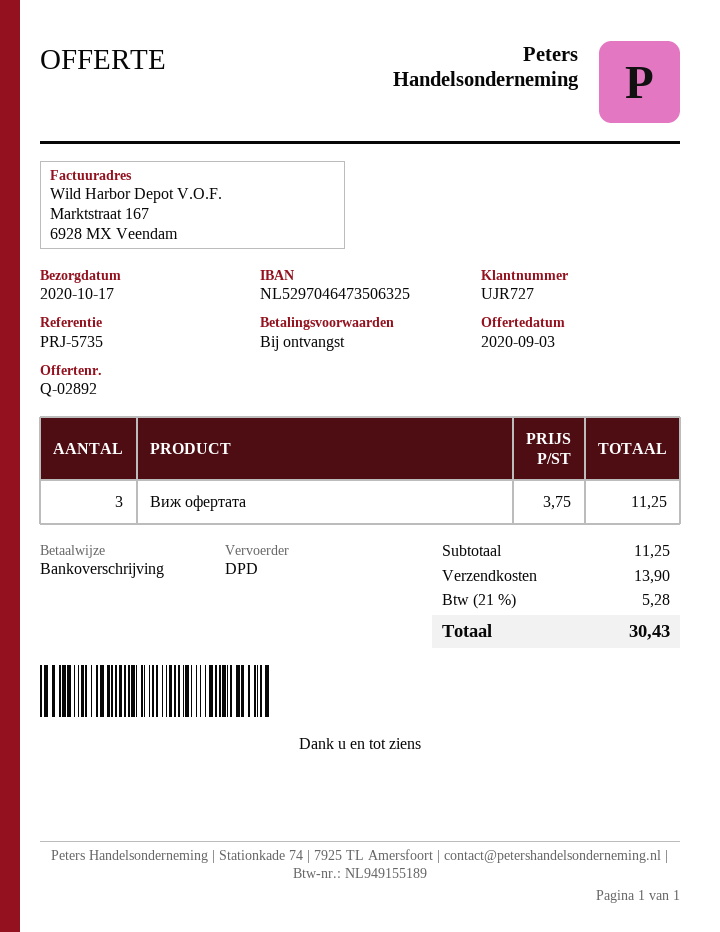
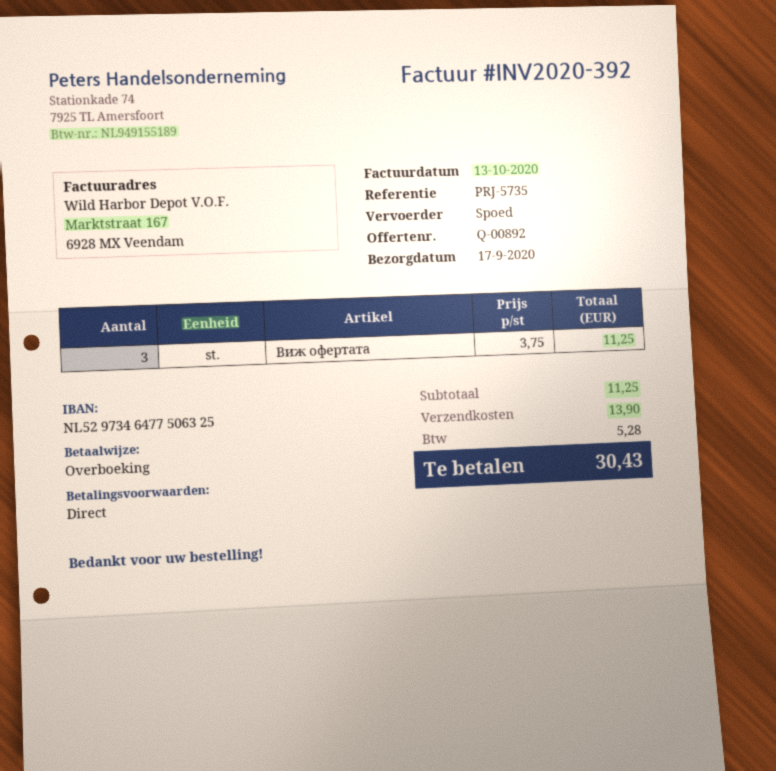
quote number: Q-02892 -> Q-00892
delivery date: 2020-10-17 -> 2020-09-17
bank account: NL5297046473506325 -> NL5297346477506325
shipping method: DPD -> express

